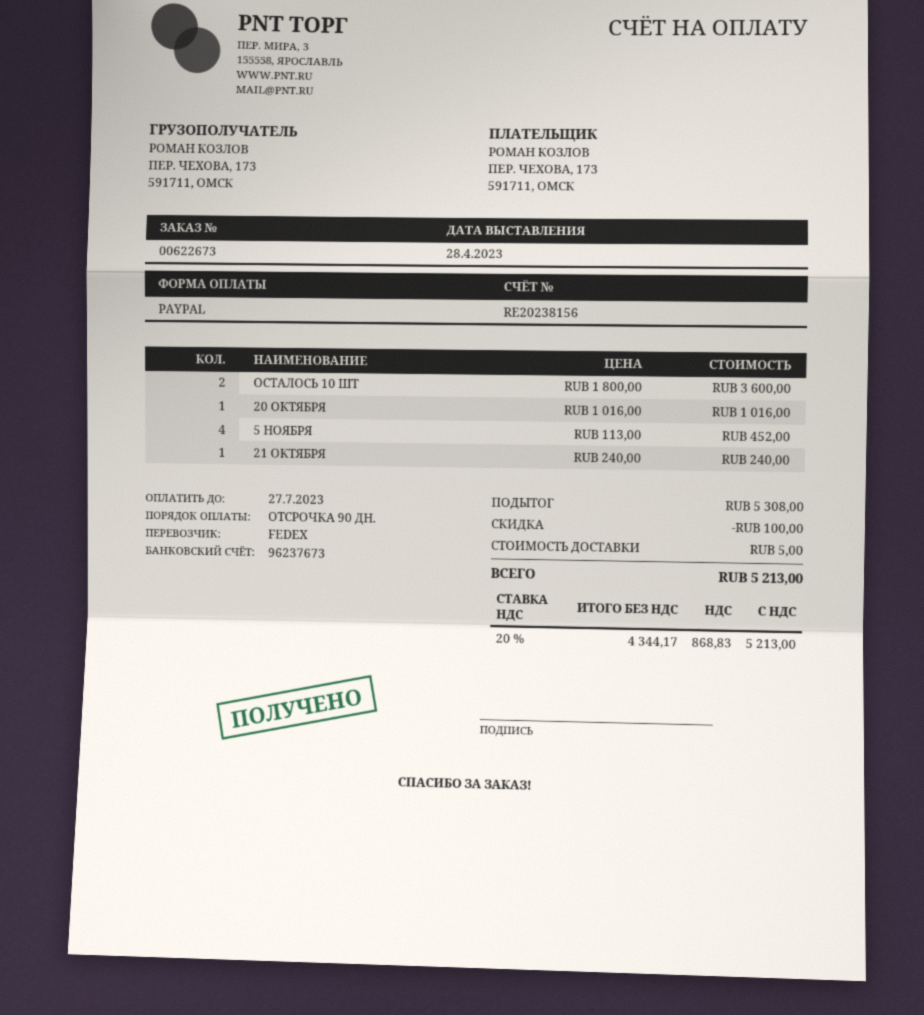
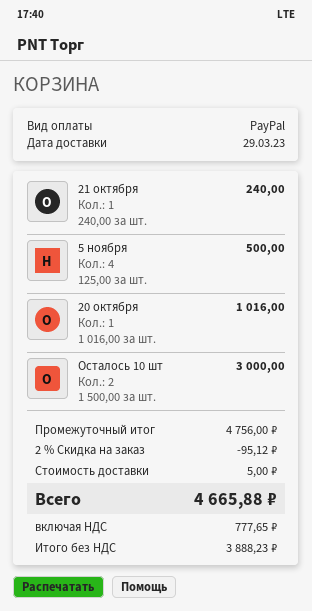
ОСТАЛОСЬ 10 ШТ: 2 x 1800.00 = 3600.00 -> 2 x 1500.00 = 3000.00
5 НОЯБРЯ: 4 x 113.00 = 452.00 -> 4 x 125.00 = 500.00
subtotal: 5308.00 -> 4756.00
discount: 100.00 -> 95.12
net: 4344.17 -> 3888.23
tax: 868.83 -> 777.65
total: 5213.00 -> 4665.88

